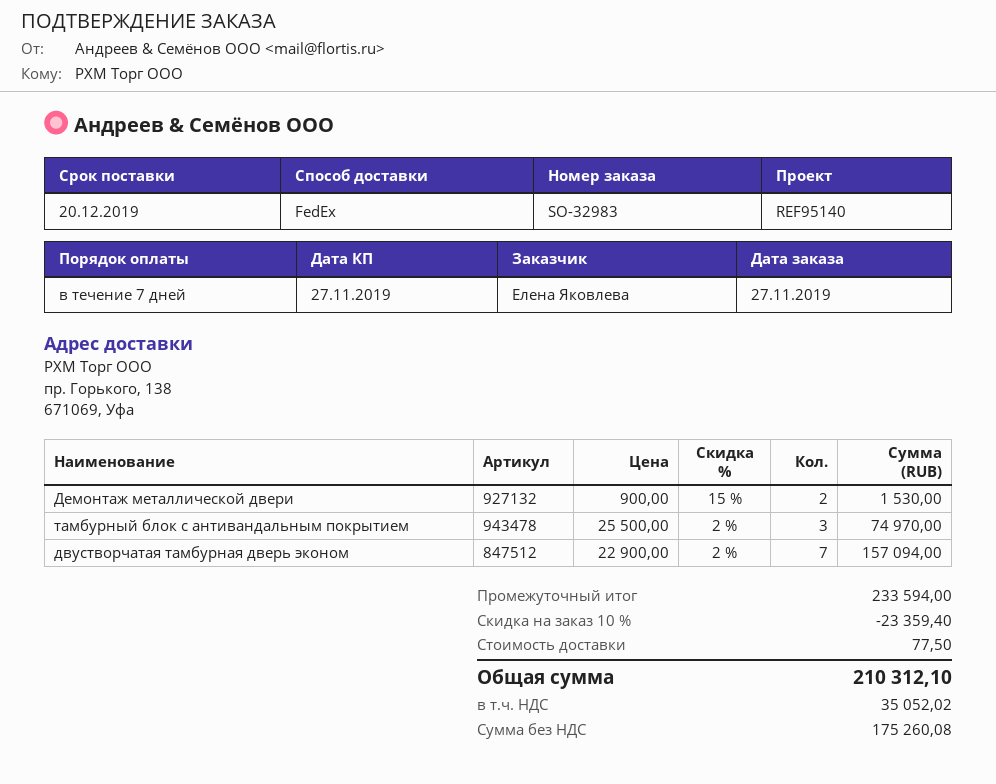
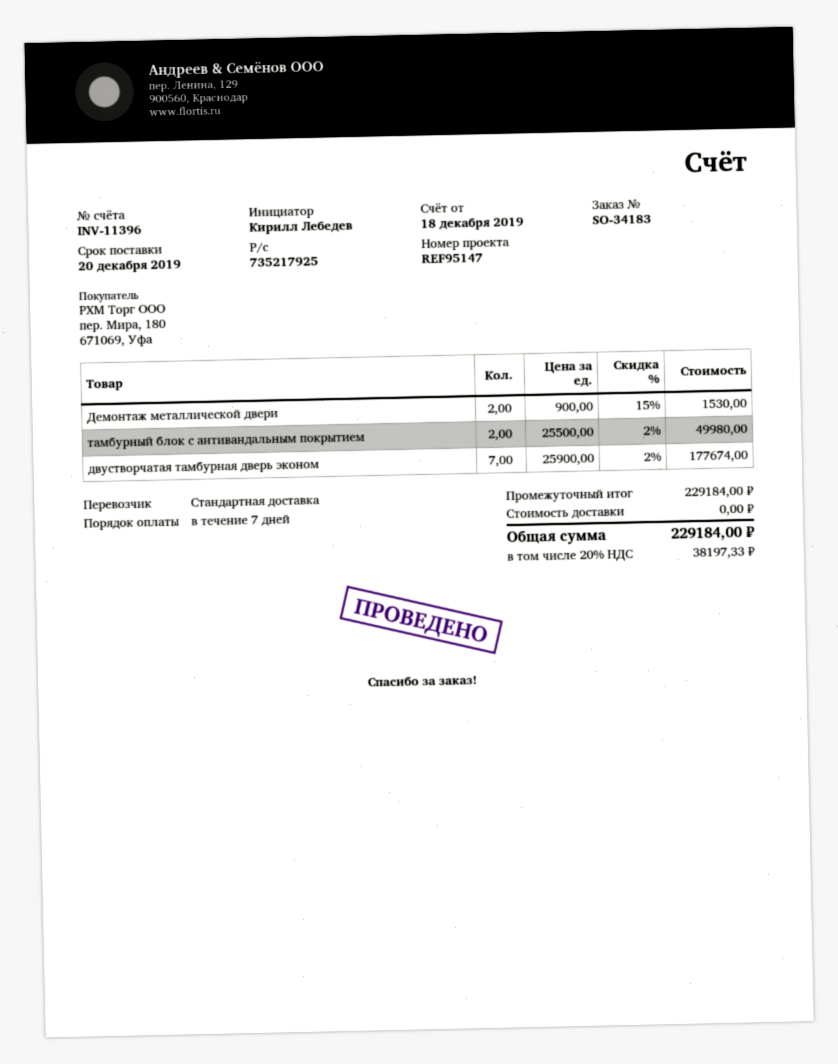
order number: SO-32983 -> SO-34183
reference: REF95140 -> REF95147
ordered by: Елена Яковлева -> Кирилл Лебедев
shipping method: FedEx -> standard
тамбурный блок с антивандальным покрытием: 3 x 25500.00 - 2% = 74970.00 -> 2 x 25500.00 - 2% = 49980.00
двустворчатая тамбурная дверь эконом: 7 x 22900.00 - 2% = 157094.00 -> 7 x 25900.00 - 2% = 177674.00
subtotal: 233594.00 -> 229184.00
discount: 10% = 23359.40 -> none
shipping: 77.50 -> 0.00
tax: 35052.02 -> 38197.33
total: 210312.10 -> 229184.00

